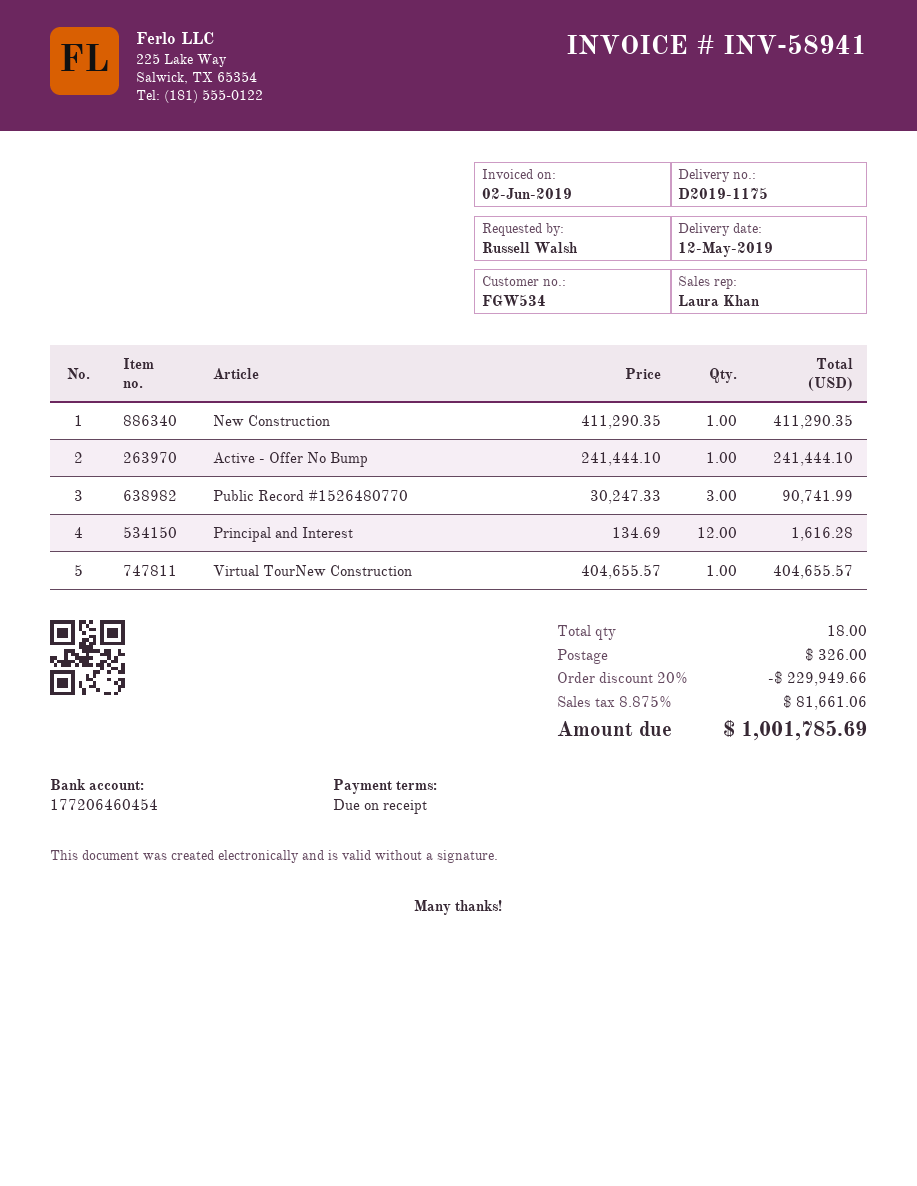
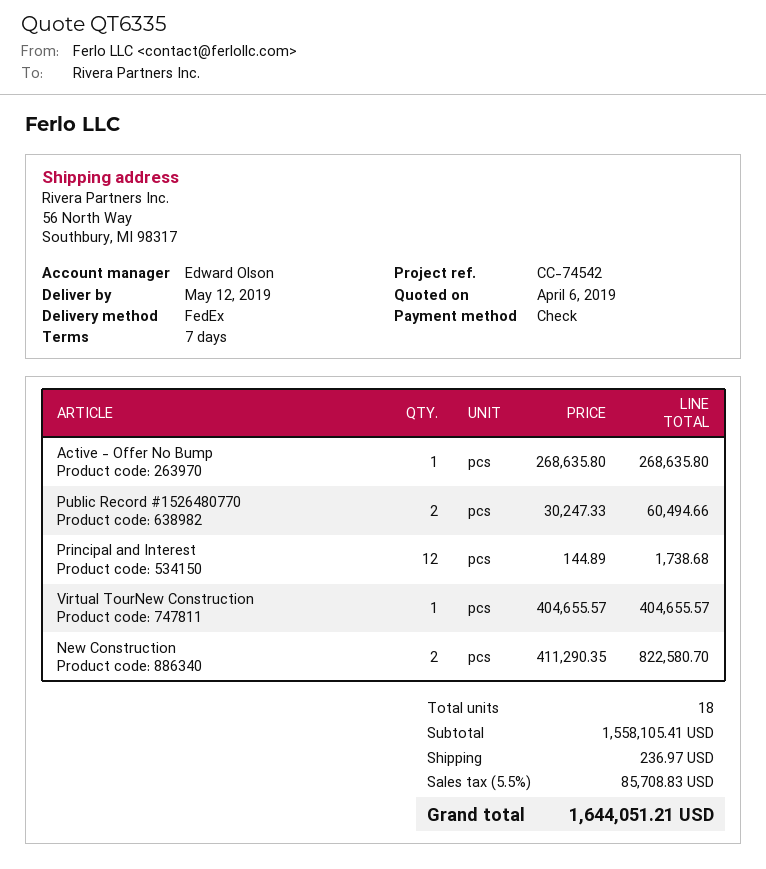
payment terms: on receipt -> 7 days
sales rep: Laura Khan -> Edward Olson
New Construction: 1 x 411290.35 = 411290.35 -> 2 x 411290.35 = 822580.70
Active - Offer No Bump: 1 x 241444.10 = 241444.10 -> 1 x 268635.80 = 268635.80
Public Record #1526480770: 3 x 30247.33 = 90741.99 -> 2 x 30247.33 = 60494.66
Principal and Interest: 12 x 134.69 = 1616.28 -> 12 x 144.89 = 1738.68
discount: 20% = 229949.66 -> none
shipping: 326.00 -> 236.97
tax: 8.875% = 81661.06 -> 5.5% = 85708.83
total: 1001785.69 -> 1644051.21

